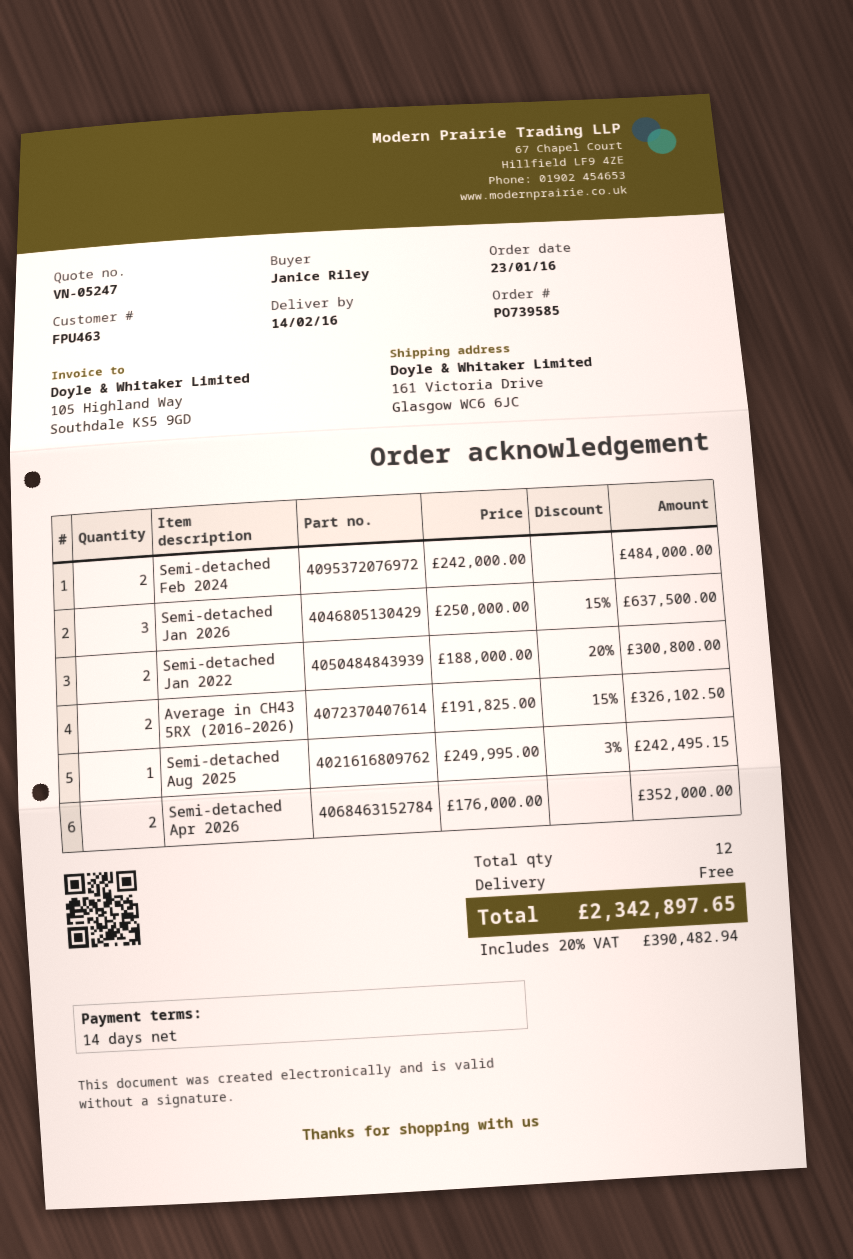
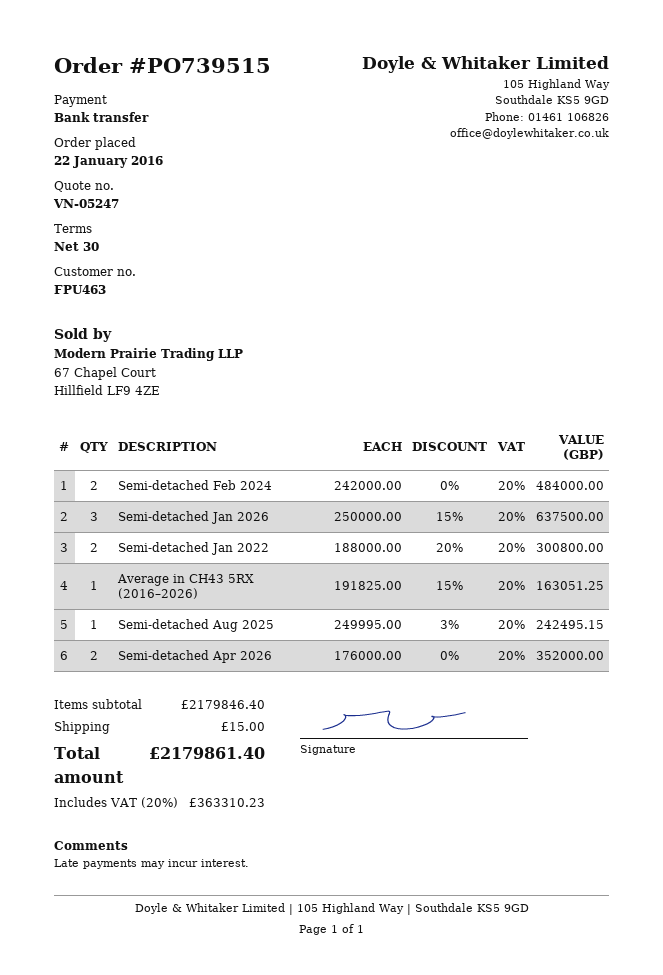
order number: PO739585 -> PO739515
order date: 2016-01-23 -> 2016-01-22
payment terms: 14 days -> 30 days
Average in CH43 5RX (2016–2026): 2 x 191825.00 - 15% = 326102.50 -> 1 x 191825.00 - 15% = 163051.25
shipping: 0.00 -> 15.00
tax: 20% = 390482.94 -> 20% = 363310.23
total: 2342897.65 -> 2179861.40

